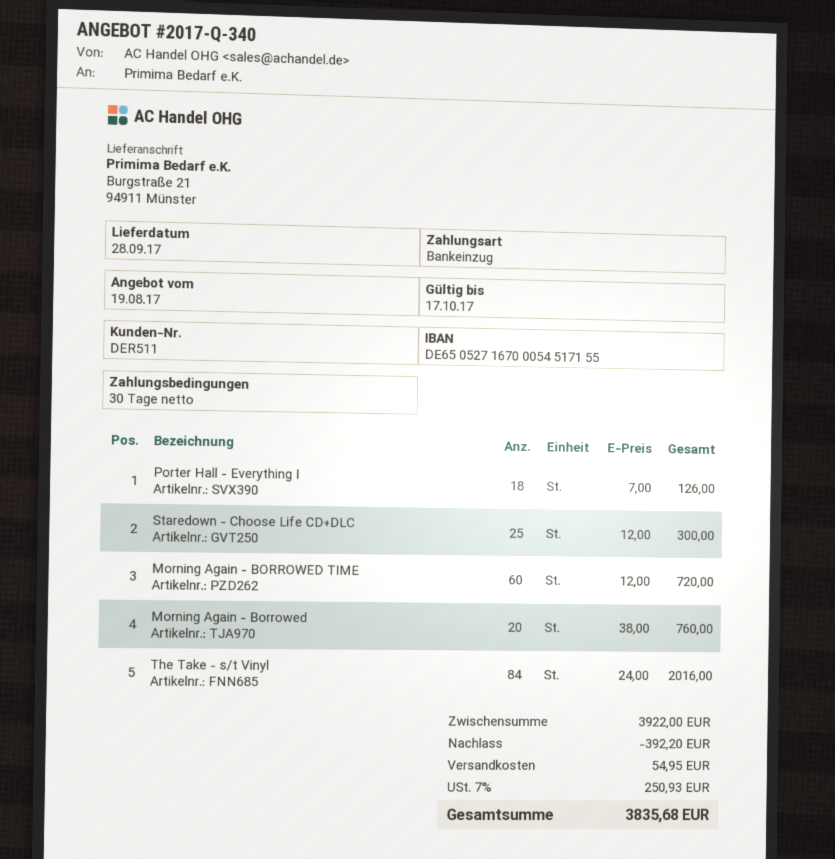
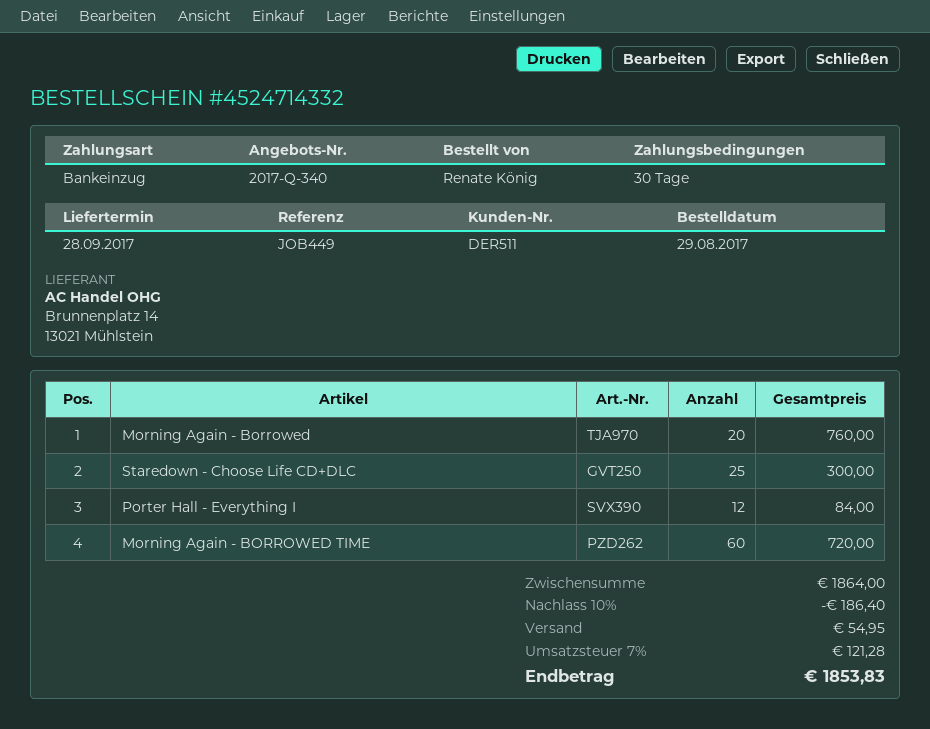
Porter Hall - Everything I: 18 for 126.00 -> 12 for 84.00
The Take - s/t Vinyl: 84 for 2016.00 -> none
subtotal: 3922.00 -> 1864.00
discount: 392.20 -> 186.40
tax: 7% = 250.93 -> 7% = 121.28
total: 3835.68 -> 1853.83

